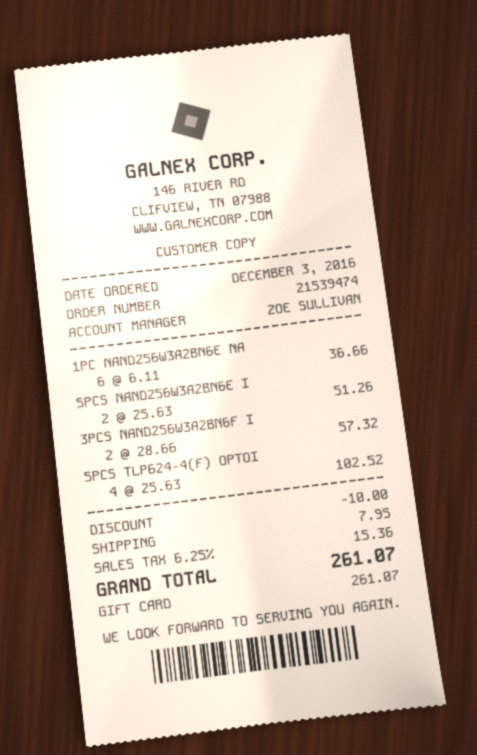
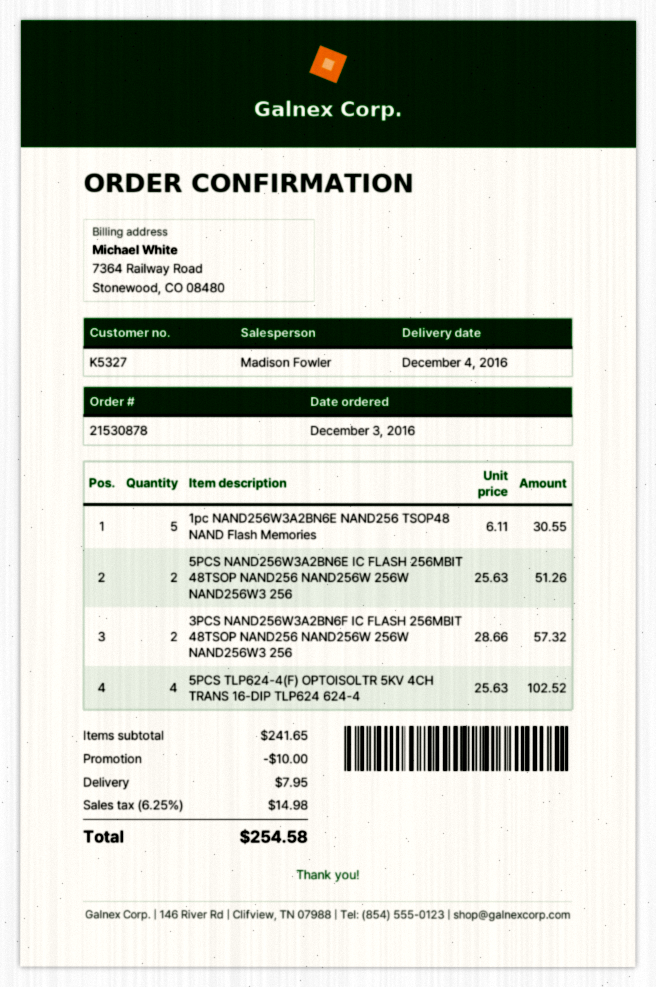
order number: 21539474 -> 21530878
sales rep: ZOE SULLIVAN -> Madison Fowler
1PC NAND256W3A2BN6E NA: 6 x 6.11 = 36.66 -> 5 x 6.11 = 30.55
tax: 6.25% = 15.36 -> 6.25% = 14.98
total: 261.07 -> 254.58

